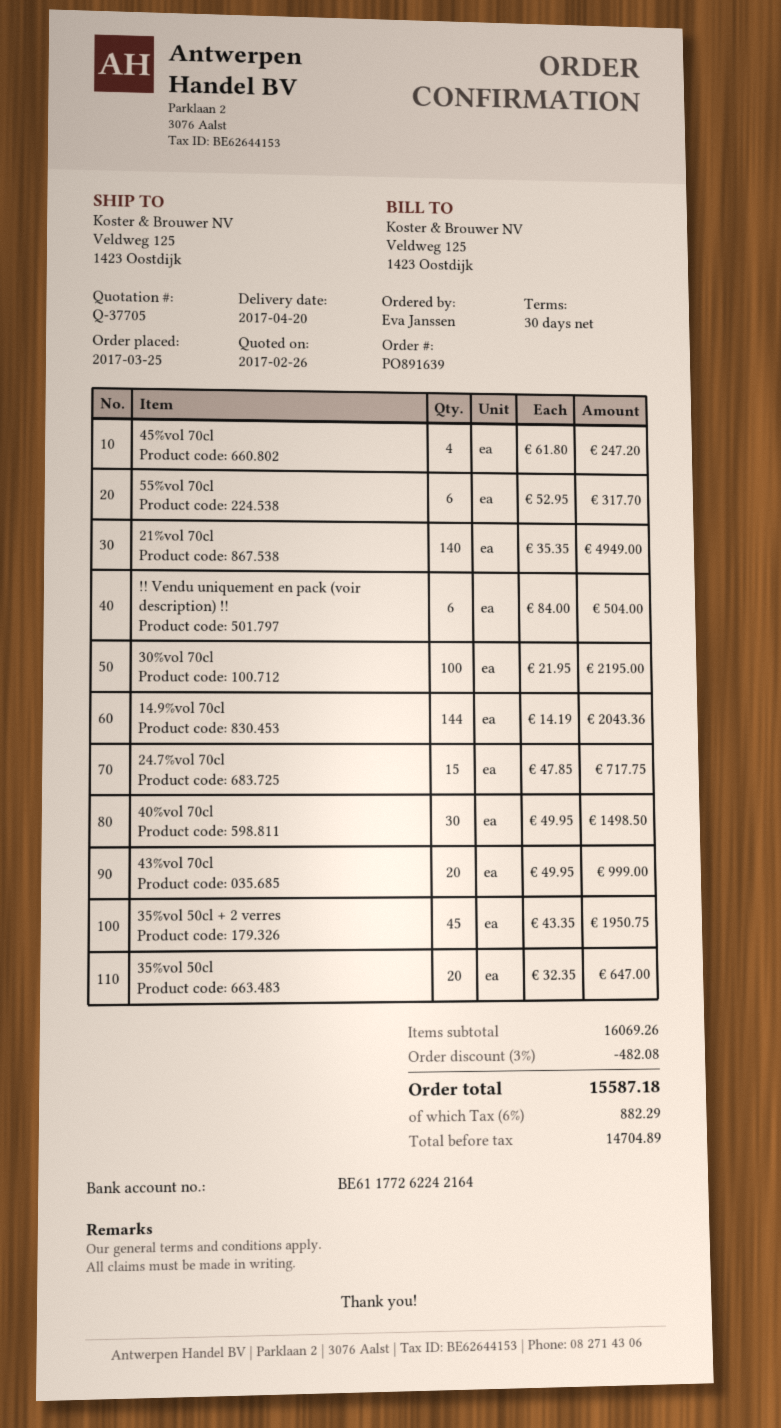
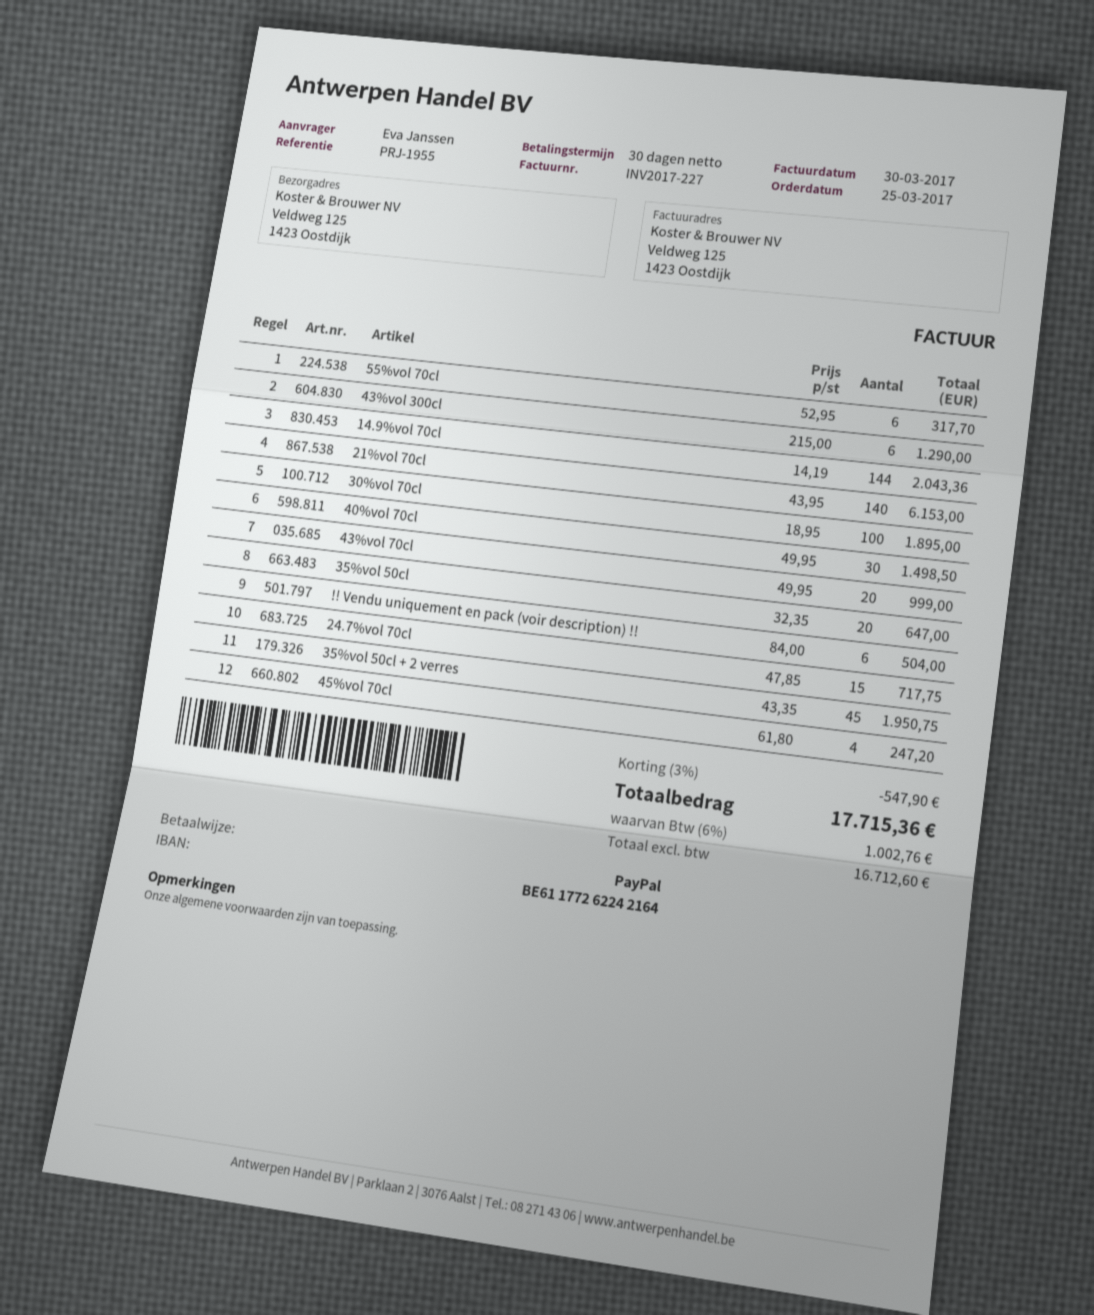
21%vol 70cl: 140 x 35.35 = 4949.00 -> 140 x 43.95 = 6153.00
30%vol 70cl: 100 x 21.95 = 2195.00 -> 100 x 18.95 = 1895.00
43%vol 300cl: none -> 6 x 215.00 = 1290.00
discount: 3% = 482.08 -> 3% = 547.90
net: 14704.89 -> 16712.60
tax: 6% = 882.29 -> 6% = 1002.76
total: 15587.18 -> 17715.36

